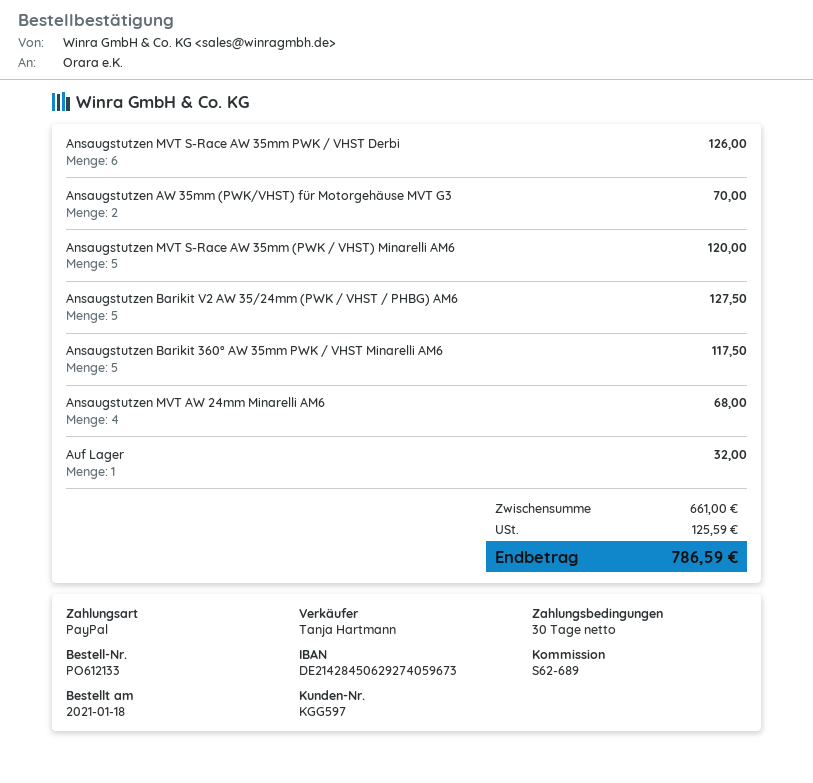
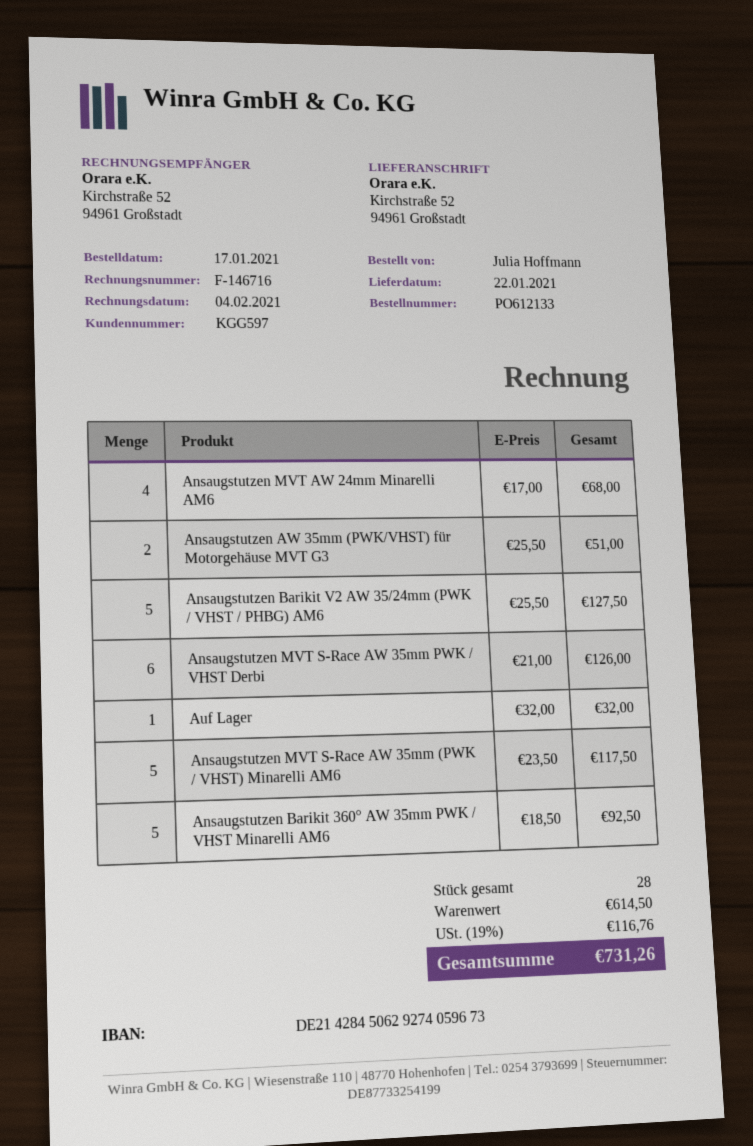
order date: 2021-01-18 -> 2021-01-17
Ansaugstutzen AW 35mm (PWK/VHST) für Motorgehäuse MVT G3: 2 for 70.00 -> 2 for 51.00
Ansaugstutzen MVT S-Race AW 35mm (PWK / VHST) Minarelli AM6: 5 for 120.00 -> 5 for 117.50
Ansaugstutzen Barikit 360° AW 35mm PWK / VHST Minarelli AM6: 5 for 117.50 -> 5 for 92.50
subtotal: 661.00 -> 614.50
tax: 125.59 -> 116.76
total: 786.59 -> 731.26

